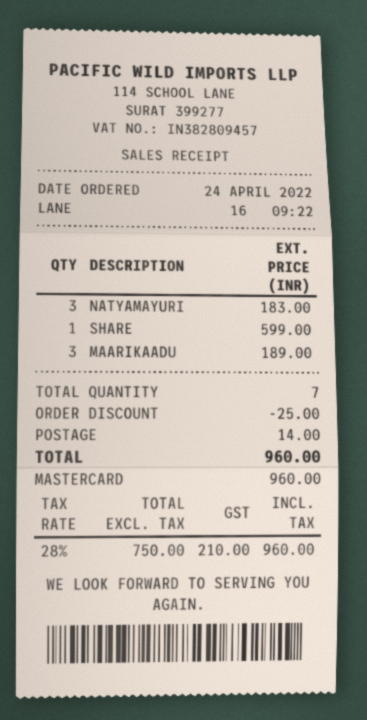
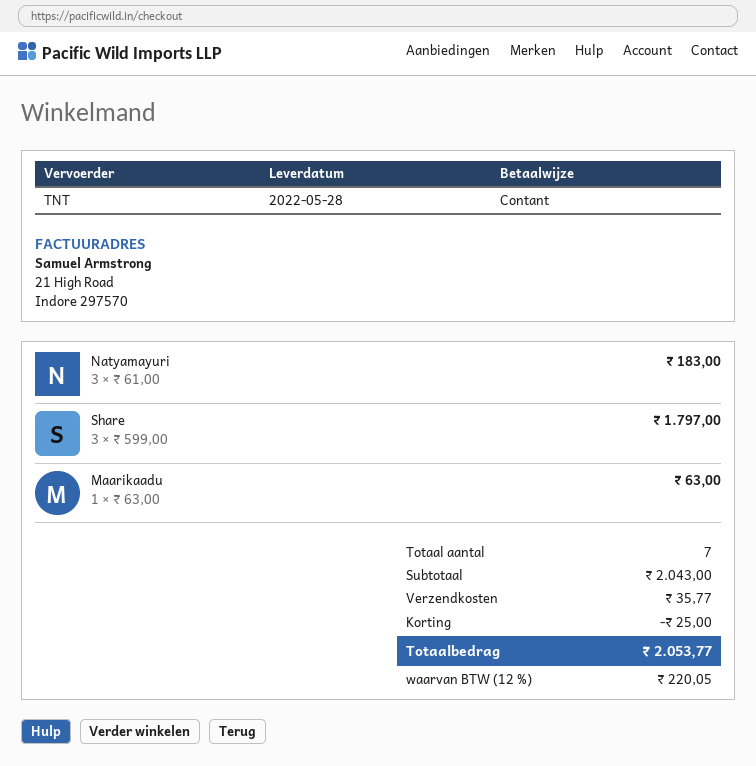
payment method: Mastercard -> cash
SHARE: 1 for 599.00 -> 3 for 1797.00
MAARIKAADU: 3 for 189.00 -> 1 for 63.00
shipping: 14.00 -> 35.77
tax: 28% = 210.00 -> 12% = 220.05
total: 960.00 -> 2053.77

